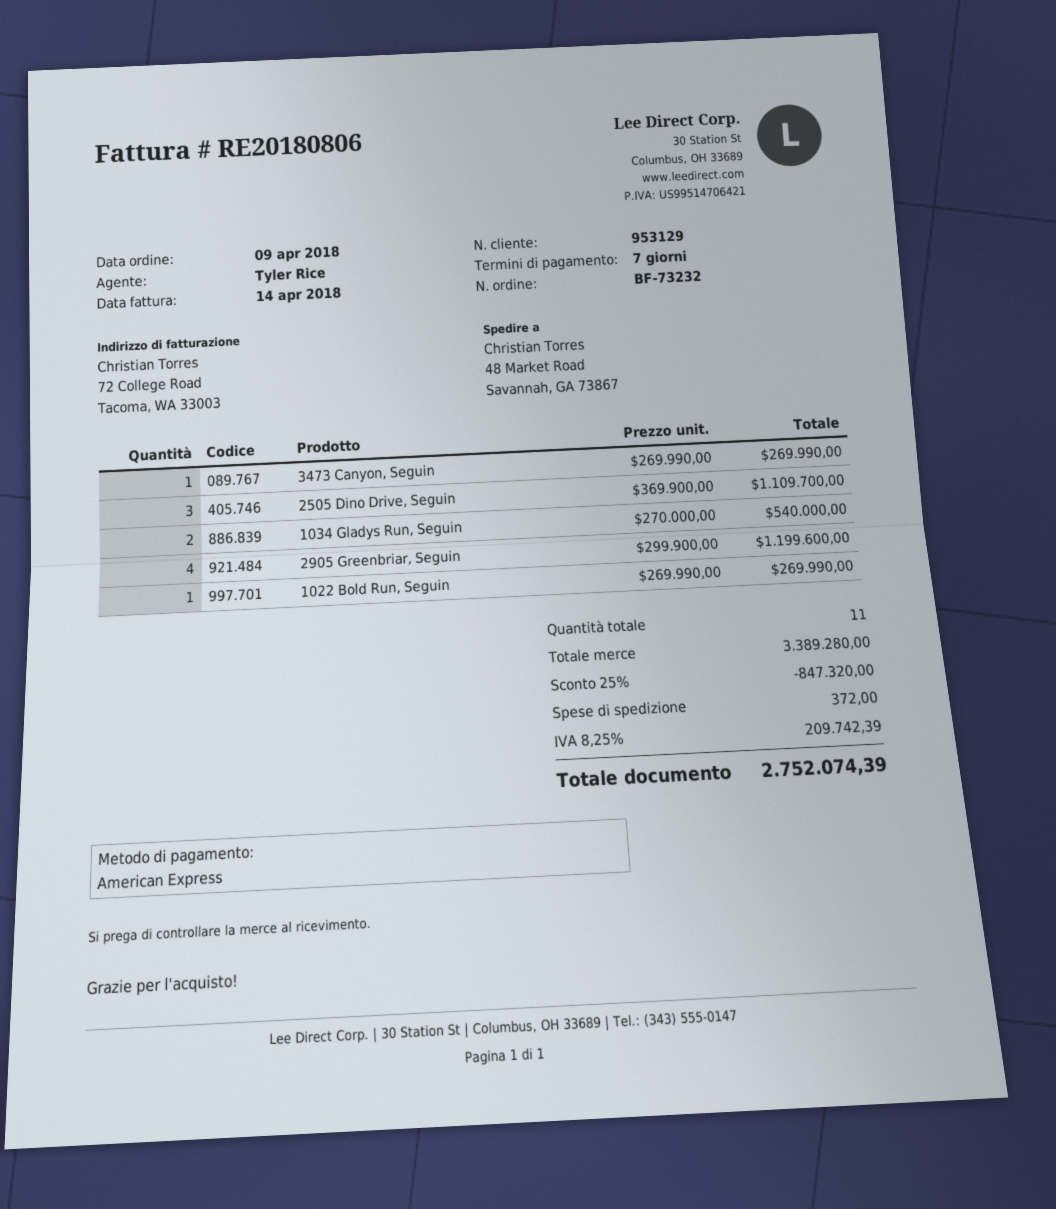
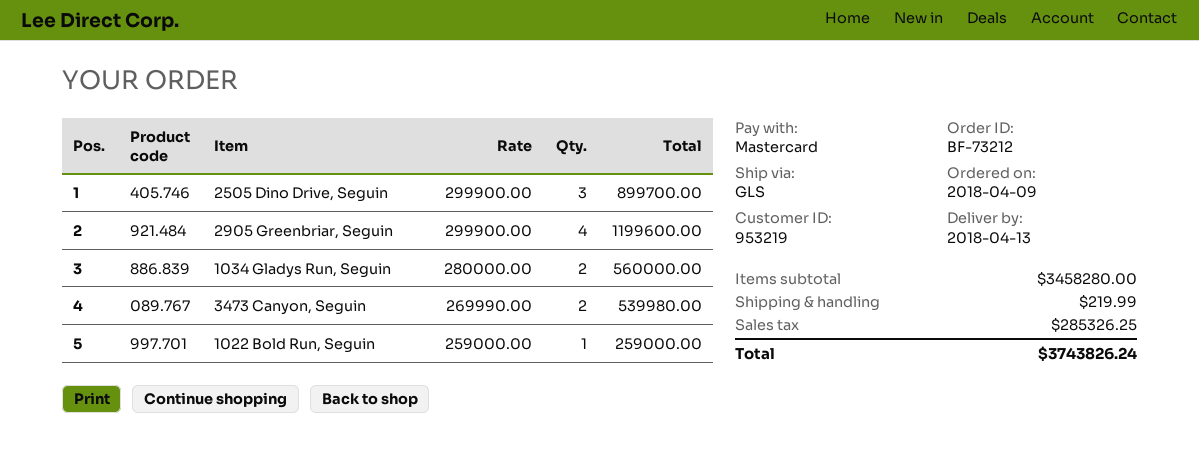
order number: BF-73232 -> BF-73212
customer number: 953129 -> 953219
payment method: American Express -> Mastercard
3473 Canyon, Seguin: 1 x 269990.00 = 269990.00 -> 2 x 269990.00 = 539980.00
2505 Dino Drive, Seguin: 3 x 369900.00 = 1109700.00 -> 3 x 299900.00 = 899700.00
1034 Gladys Run, Seguin: 2 x 270000.00 = 540000.00 -> 2 x 280000.00 = 560000.00
1022 Bold Run, Seguin: 1 x 269990.00 = 269990.00 -> 1 x 259000.00 = 259000.00
subtotal: 3389280.00 -> 3458280.00
discount: 25% = 847320.00 -> none
shipping: 372.00 -> 219.99
tax: 209742.39 -> 285326.25
total: 2752074.39 -> 3743826.24

